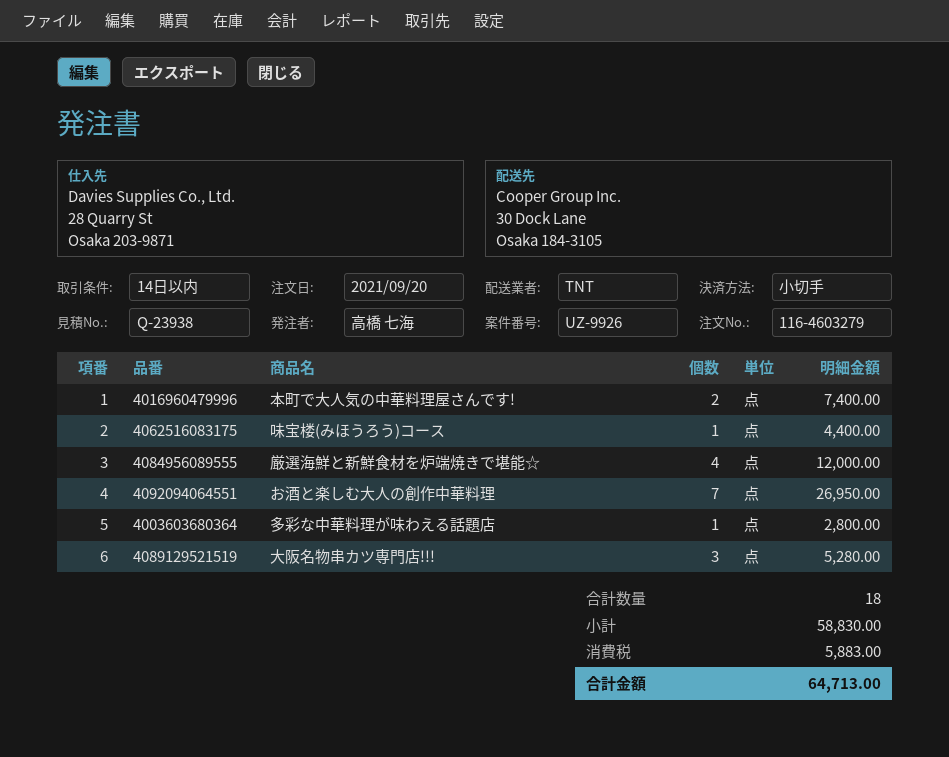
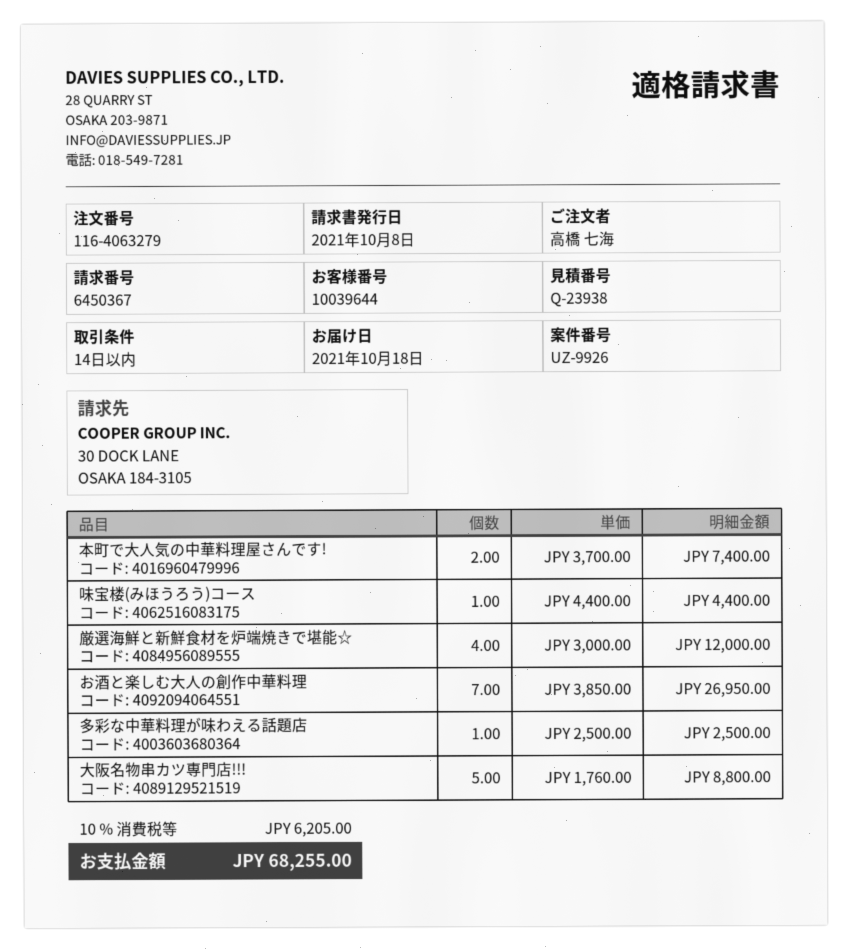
order number: 116-4603279 -> 116-4063279
多彩な中華料理が味わえる話題店: 1 for 2800.00 -> 1 for 2500.00
大阪名物串カツ専門店!!!: 3 for 5280.00 -> 5 for 8800.00
tax: 5883.00 -> 6205.00
total: 64713.00 -> 68255.00

